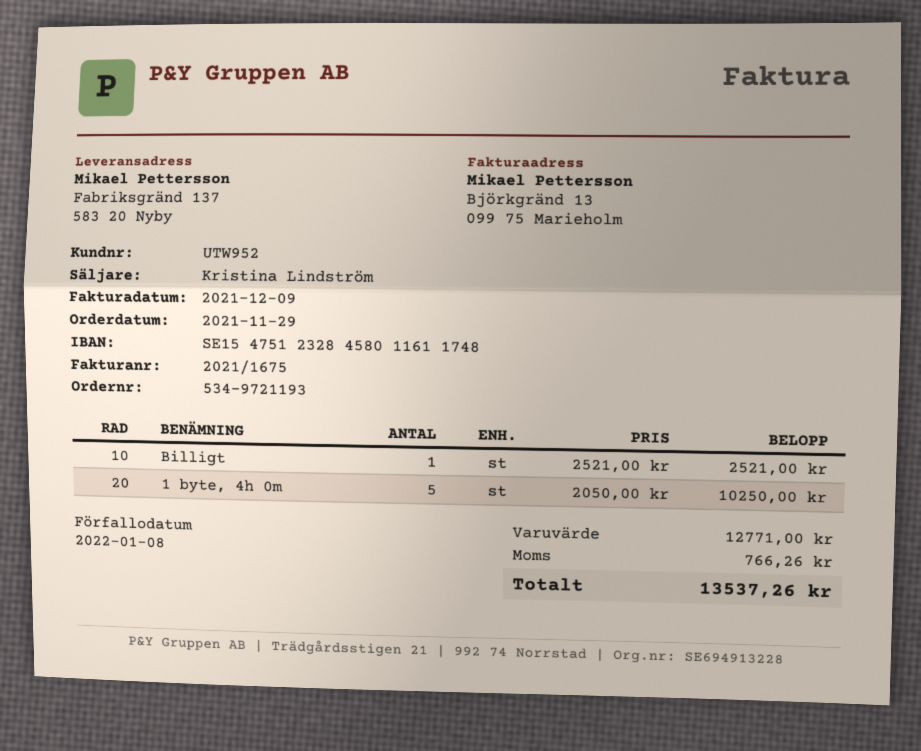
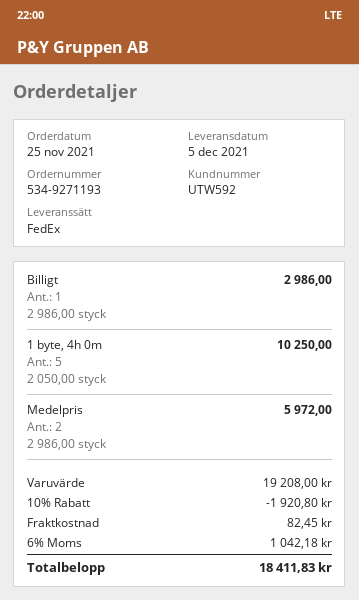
order number: 534-9721193 -> 534-9271193
order date: 2021-11-29 -> 2021-11-25
customer number: UTW952 -> UTW592
Billigt: 1 x 2521.00 = 2521.00 -> 1 x 2986.00 = 2986.00
Medelpris: none -> 2 x 2986.00 = 5972.00
subtotal: 12771.00 -> 19208.00
discount: none -> 10% = 1920.80
shipping: none -> 82.45
tax: 766.26 -> 1042.18
total: 13537.26 -> 18411.83

